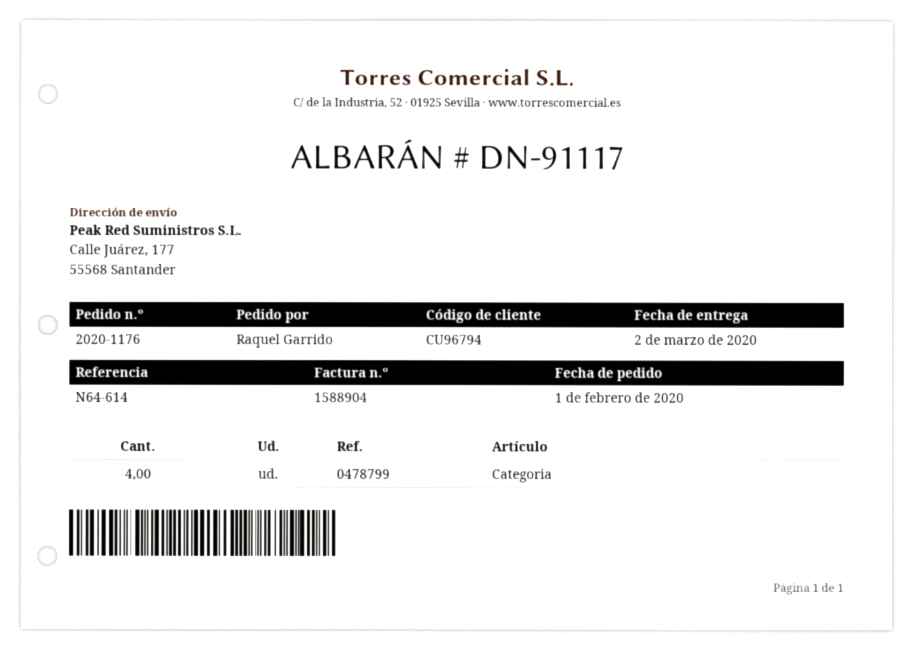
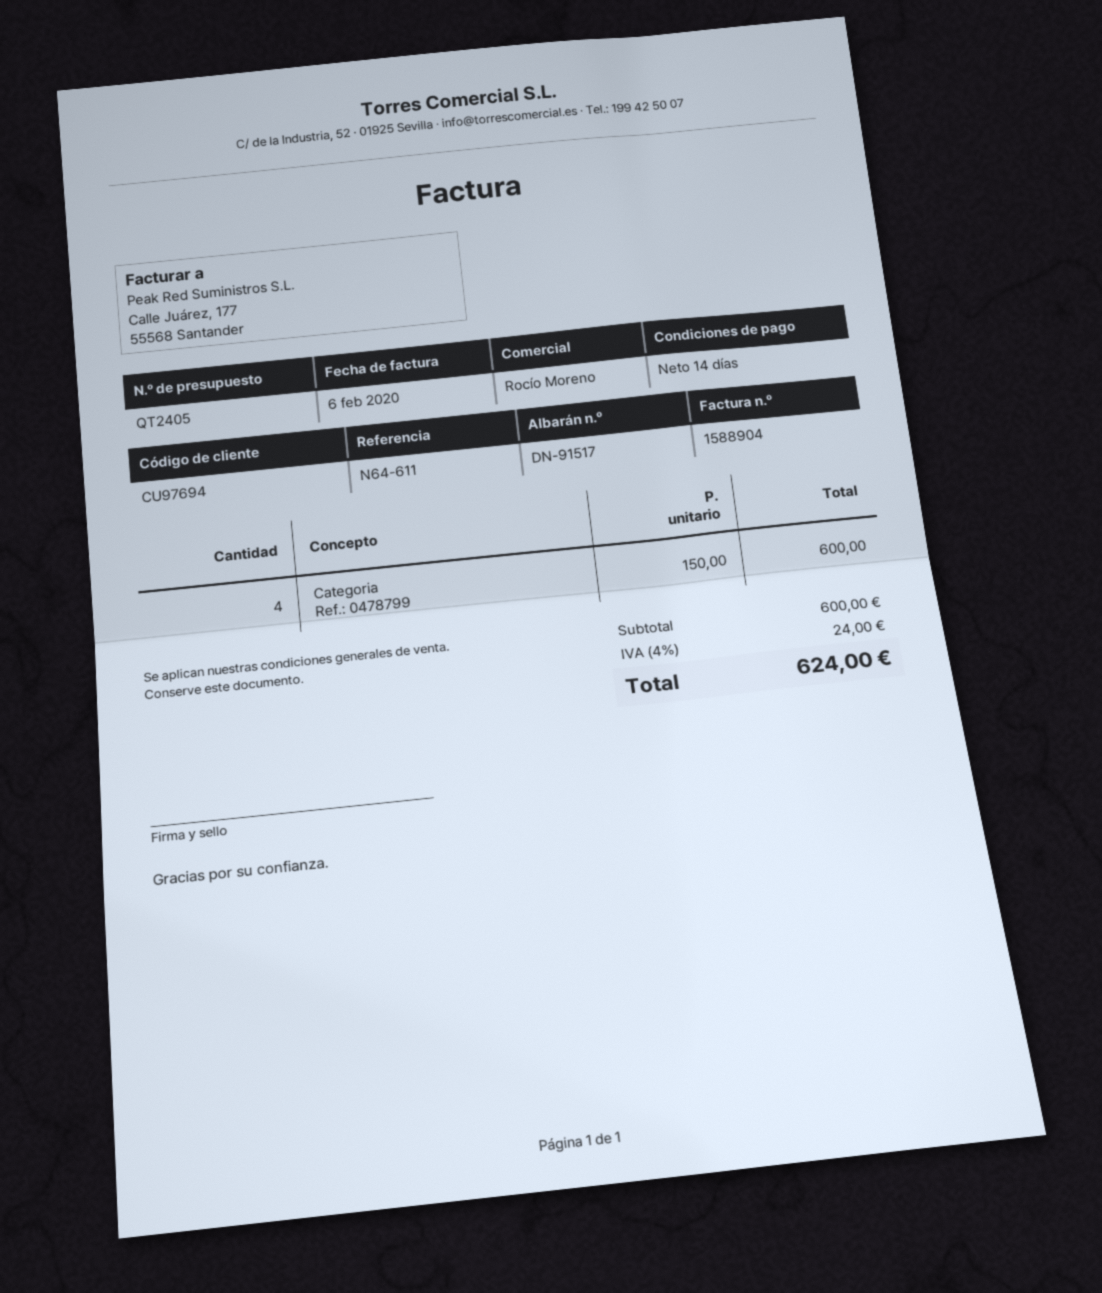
delivery note number: DN-91117 -> DN-91517
customer number: CU96794 -> CU97694
reference: N64-614 -> N64-611

